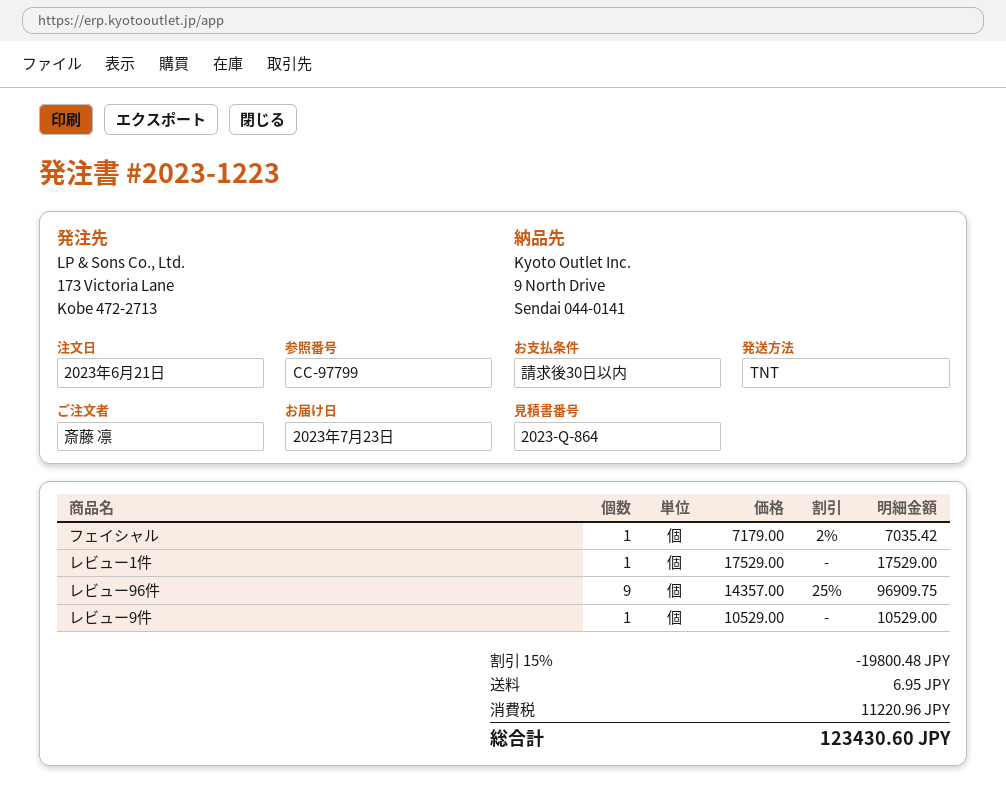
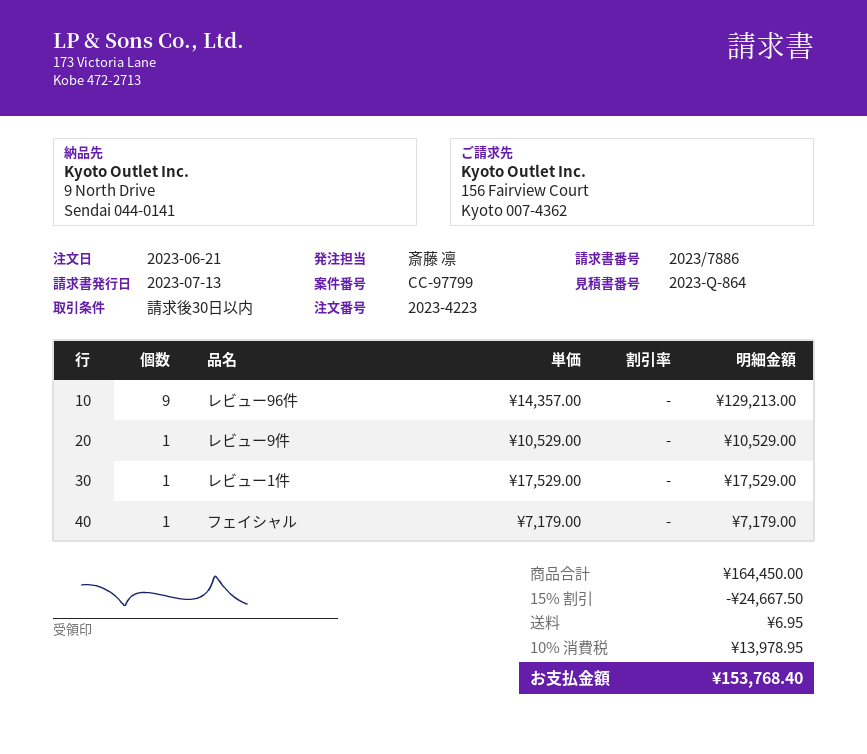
order number: 2023-1223 -> 2023-4223
フェイシャル: 1 x 7179.00 - 2% = 7035.42 -> 1 x 7179.00 = 7179.00
レビュー96件: 9 x 14357.00 - 25% = 96909.75 -> 9 x 14357.00 = 129213.00
discount: 15% = 19800.48 -> 15% = 24667.50
tax: 11220.96 -> 13978.95
total: 123430.60 -> 153768.40

